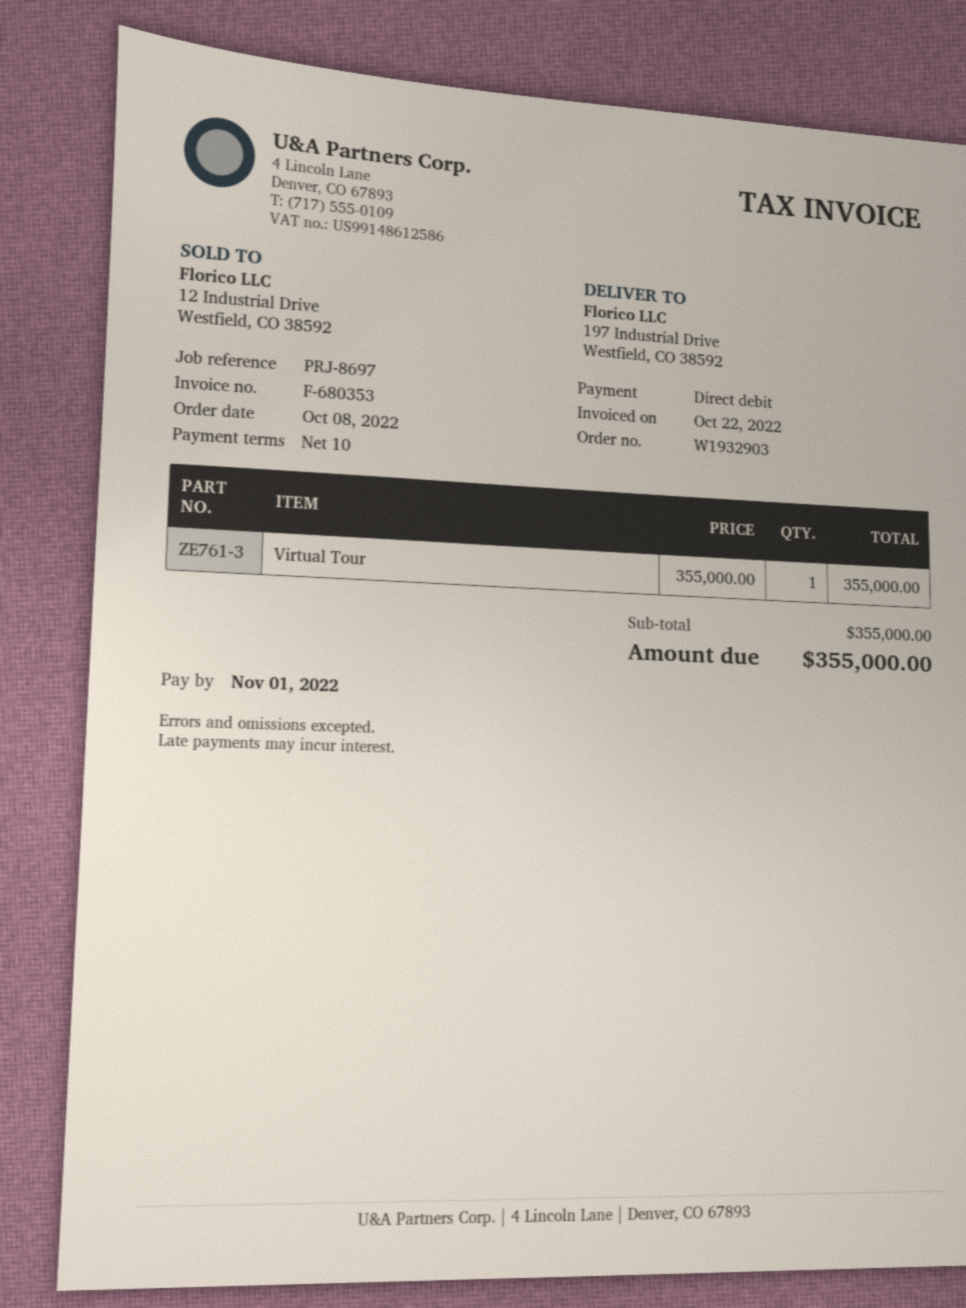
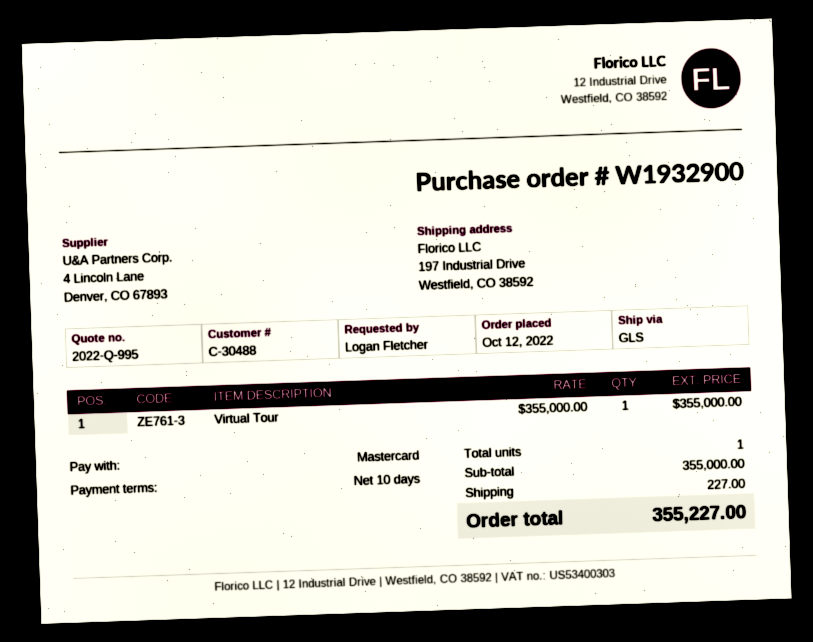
order number: W1932903 -> W1932900
order date: 2022-10-08 -> 2022-10-12
payment method: direct debit -> Mastercard
shipping: none -> 227.00
total: 355000.00 -> 355227.00

